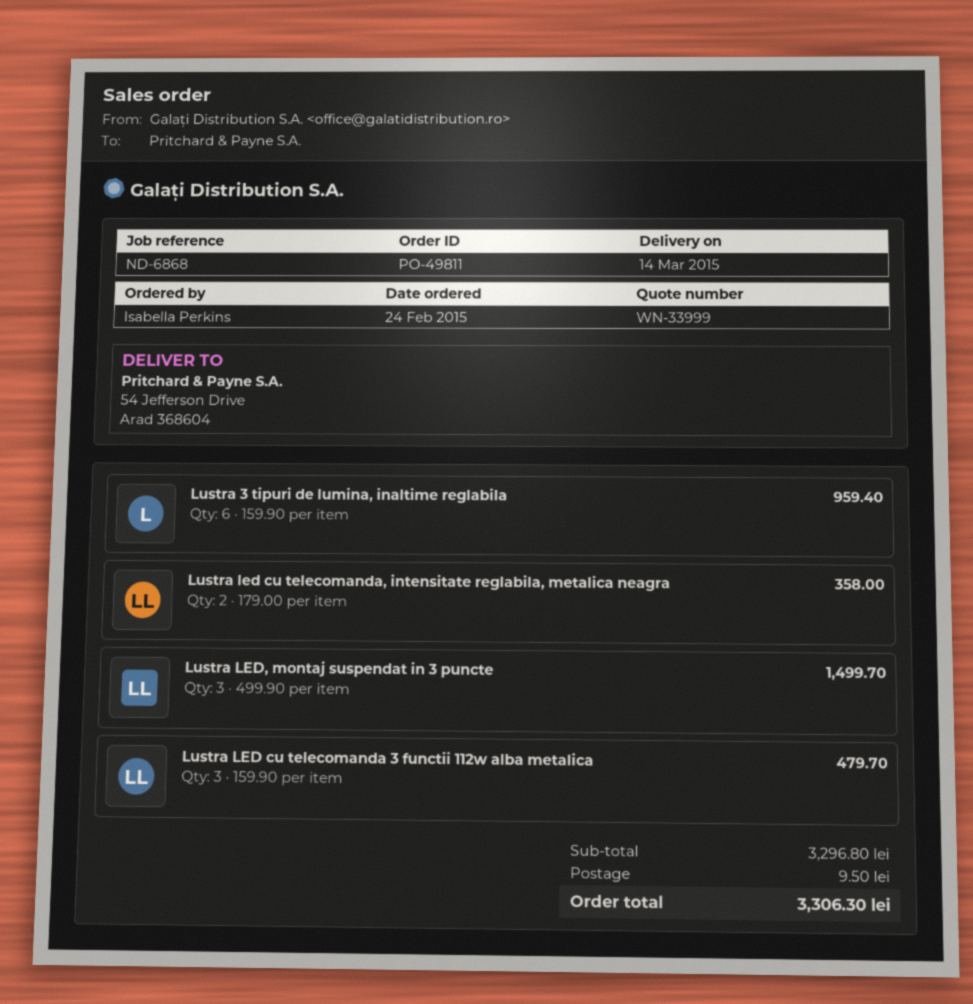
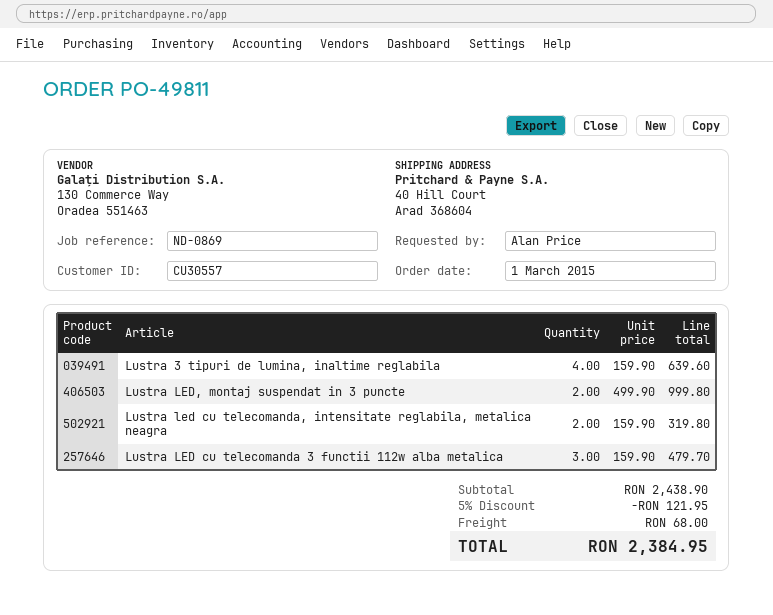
order date: 2015-02-24 -> 2015-03-01
reference: ND-6868 -> ND-0869
ordered by: Isabella Perkins -> Alan Price
ship to: 54 Jefferson Drive, Arad 368604 -> 40 Hill Court, Arad 368604
Lustra 3 tipuri de lumina, inaltime reglabila: 6 x 159.90 = 959.40 -> 4 x 159.90 = 639.60
Lustra led cu telecomanda, intensitate reglabila, metalica neagra: 2 x 179.00 = 358.00 -> 2 x 159.90 = 319.80
Lustra LED, montaj suspendat in 3 puncte: 3 x 499.90 = 1499.70 -> 2 x 499.90 = 999.80
subtotal: 3296.80 -> 2438.90
discount: none -> 5% = 121.95
shipping: 9.50 -> 68.00
total: 3306.30 -> 2384.95

